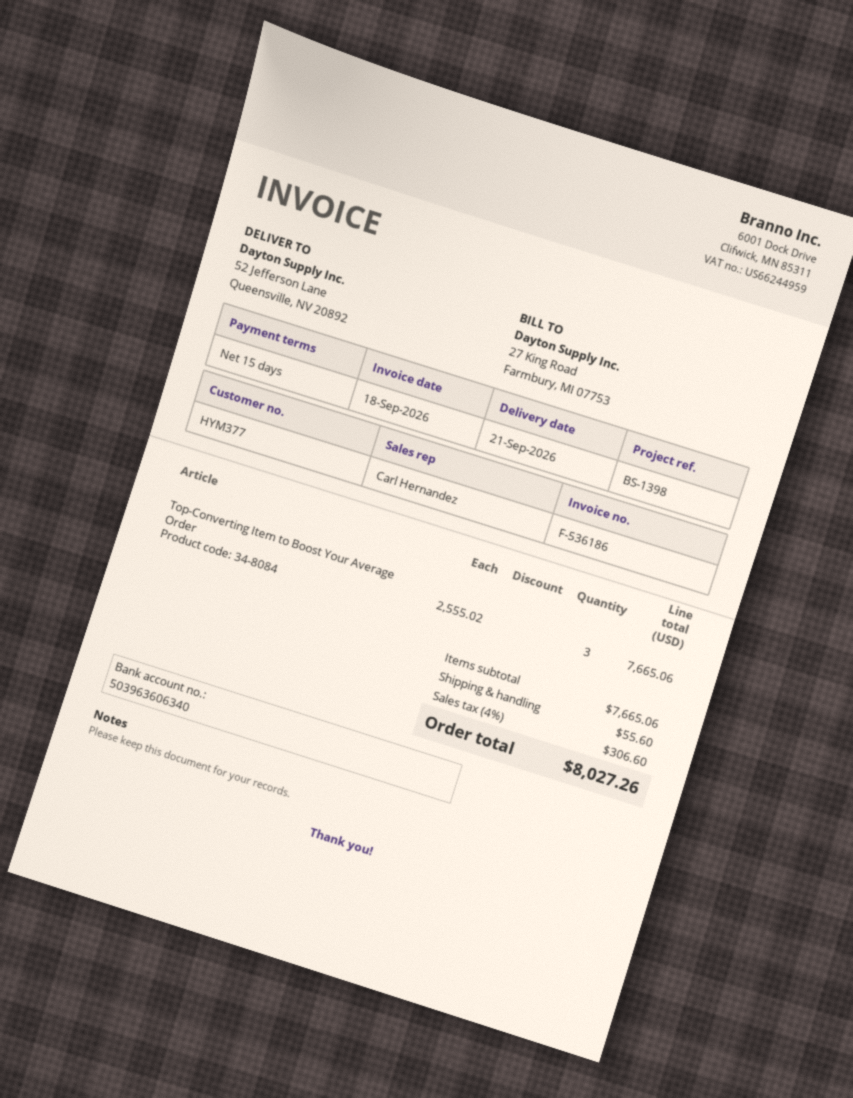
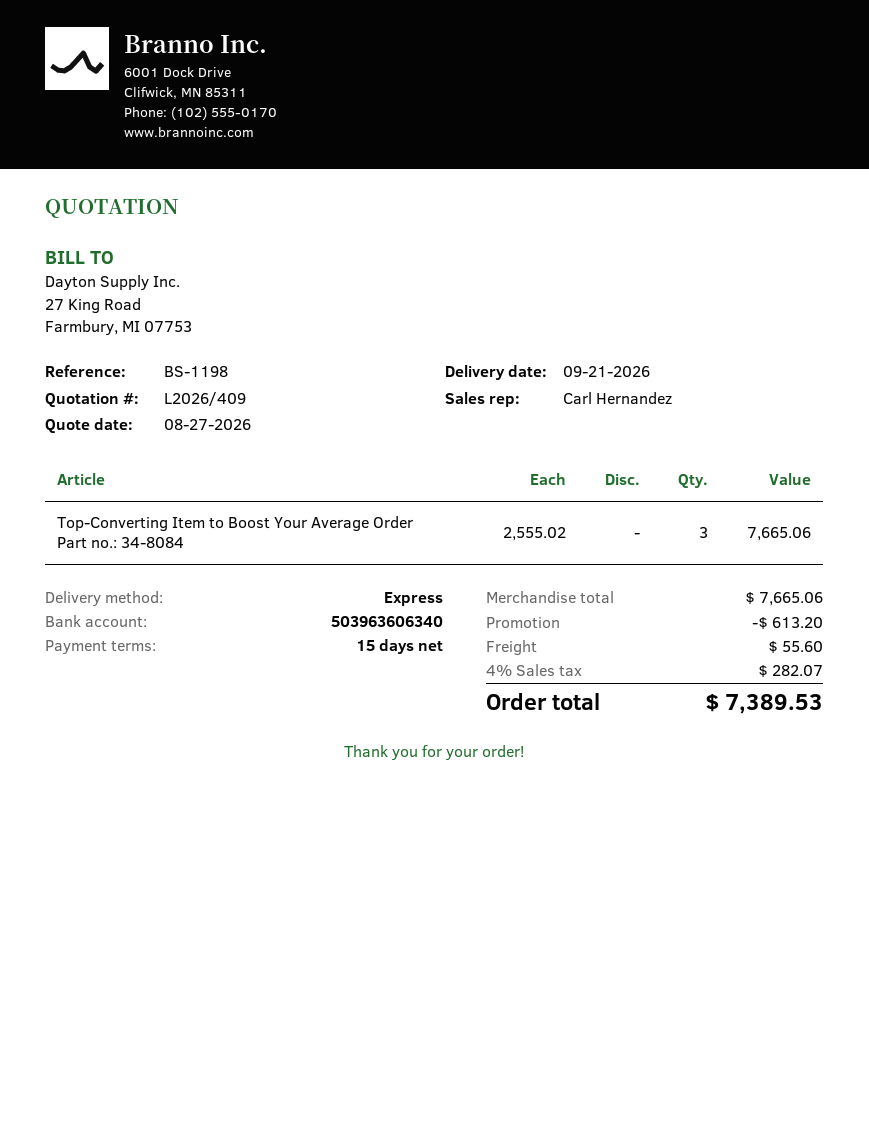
reference: BS-1398 -> BS-1198
discount: none -> 613.20
tax: 4% = 306.60 -> 4% = 282.07
total: 8027.26 -> 7389.53

